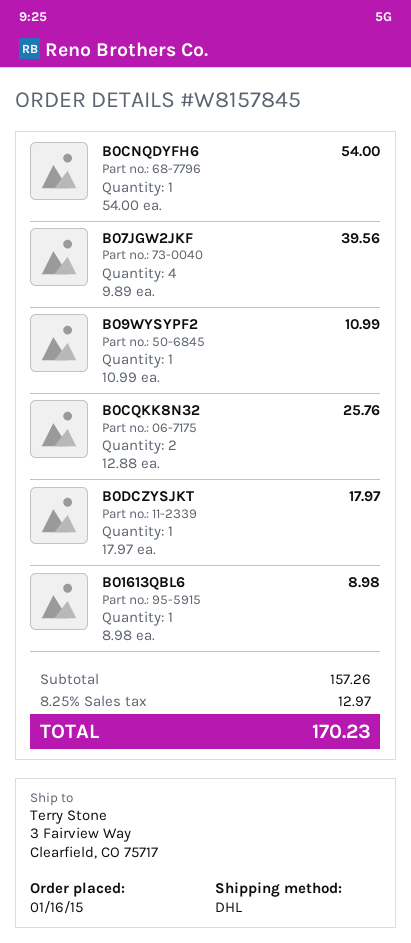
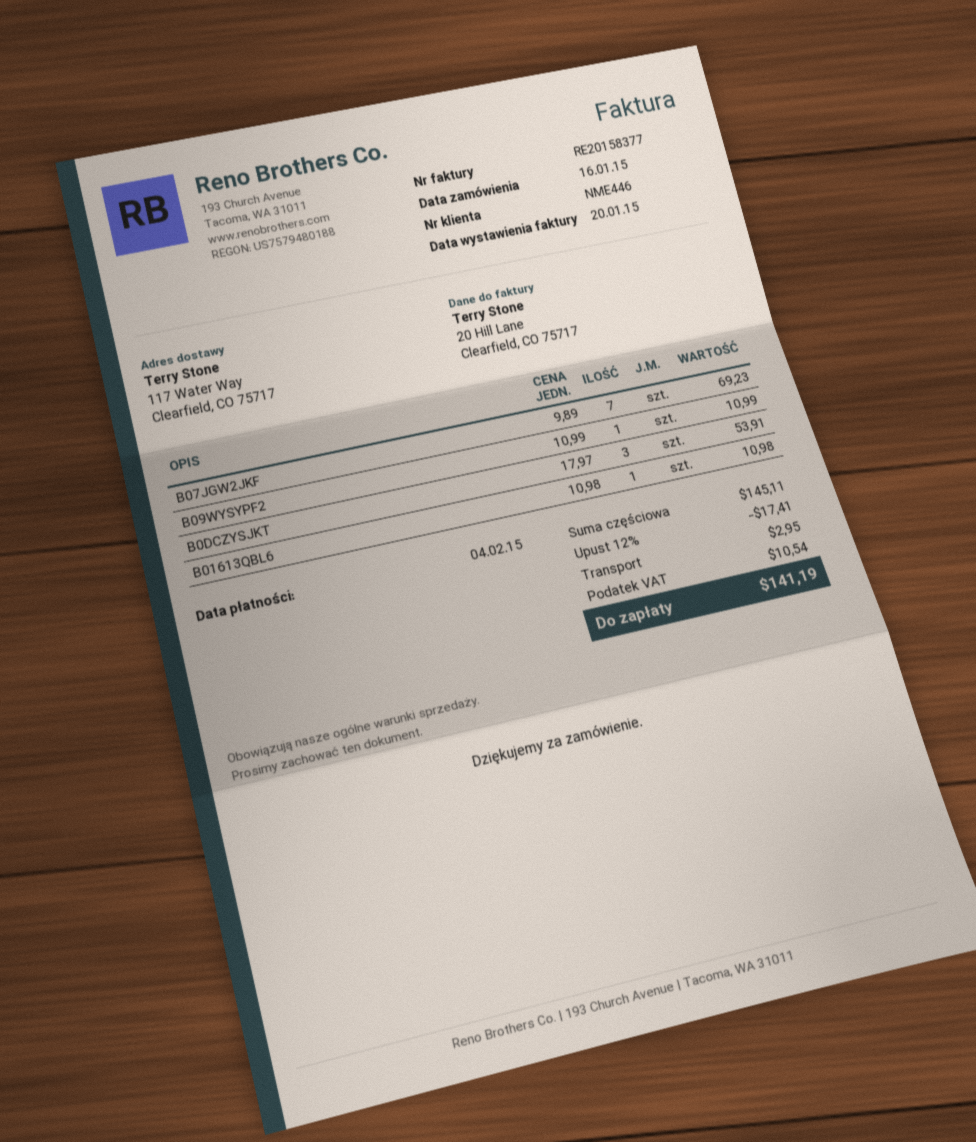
ship to: 3 Fairview Way, Clearfield, CO 75717 -> 117 Water Way, Clearfield, CO 75717
B0CNQDYFH6: 1 x 54.00 = 54.00 -> none
B07JGW2JKF: 4 x 9.89 = 39.56 -> 7 x 9.89 = 69.23
B0CQKK8N32: 2 x 12.88 = 25.76 -> none
B0DCZYSJKT: 1 x 17.97 = 17.97 -> 3 x 17.97 = 53.91
B01613QBL6: 1 x 8.98 = 8.98 -> 1 x 10.98 = 10.98
subtotal: 157.26 -> 145.11
discount: none -> 12% = 17.41
shipping: none -> 2.95
tax: 12.97 -> 10.54
total: 170.23 -> 141.19

